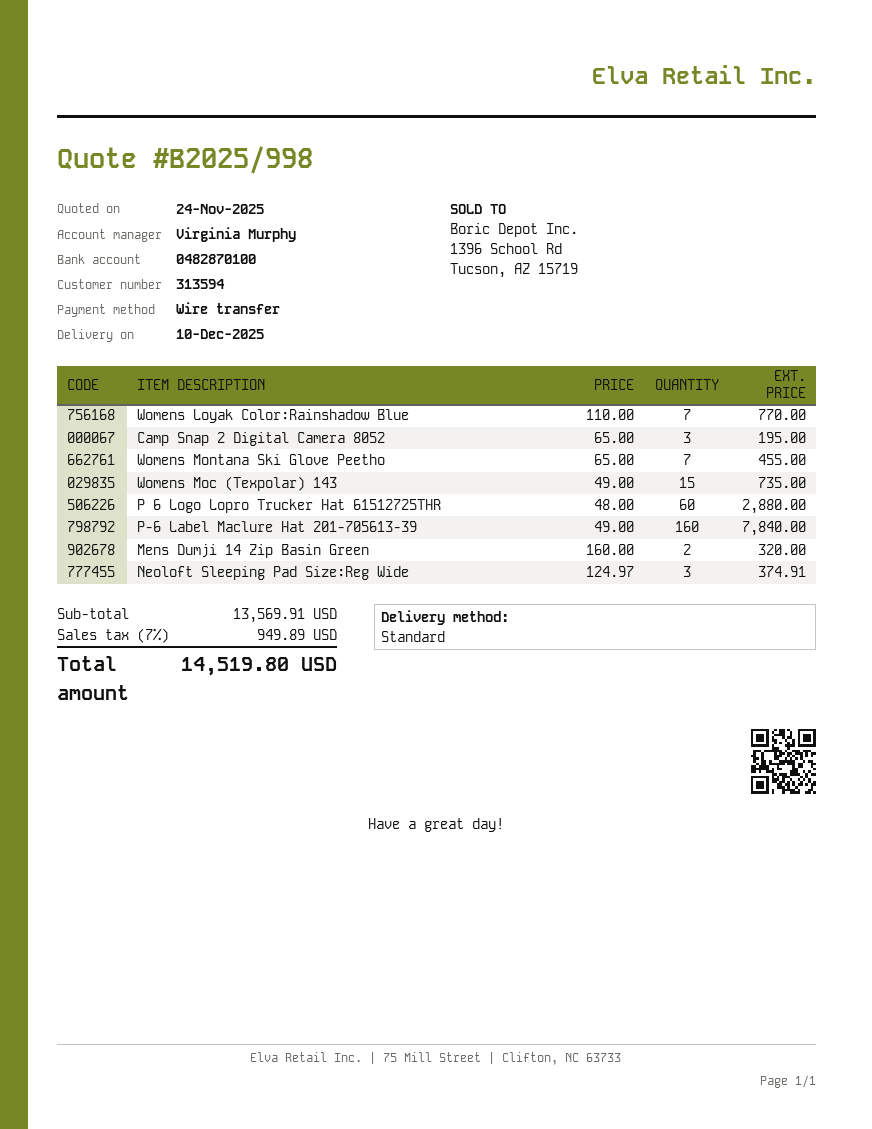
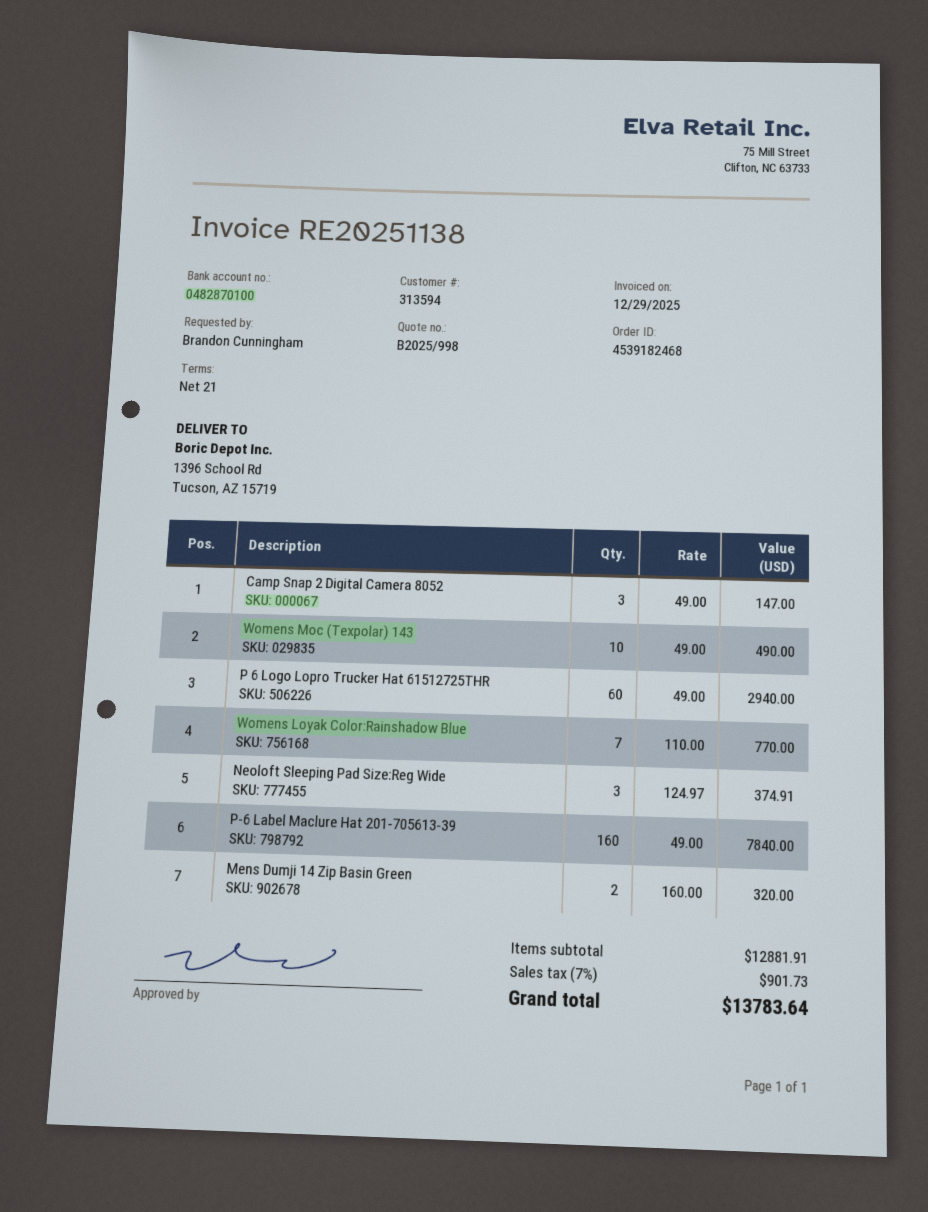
Camp Snap 2 Digital Camera 8052: 3 x 65.00 = 195.00 -> 3 x 49.00 = 147.00
Womens Montana Ski Glove Peetho: 7 x 65.00 = 455.00 -> none
Womens Moc (Texpolar) 143: 15 x 49.00 = 735.00 -> 10 x 49.00 = 490.00
P 6 Logo Lopro Trucker Hat 61512725THR: 60 x 48.00 = 2880.00 -> 60 x 49.00 = 2940.00
subtotal: 13569.91 -> 12881.91
tax: 7% = 949.89 -> 7% = 901.73
total: 14519.80 -> 13783.64

